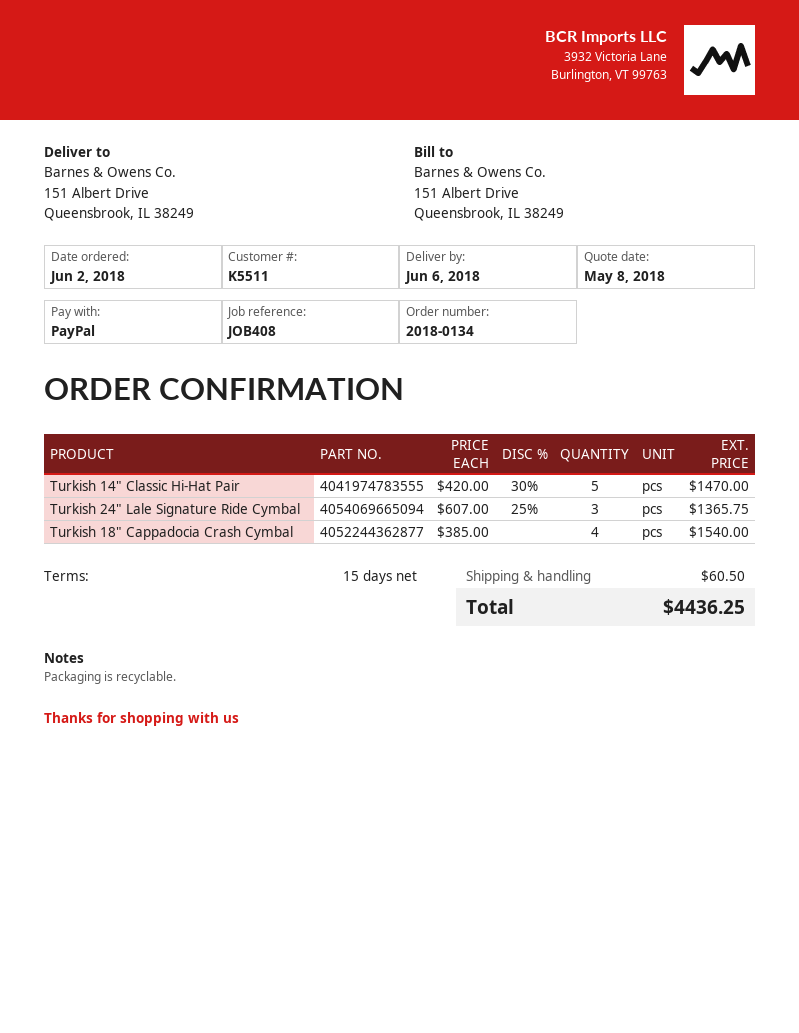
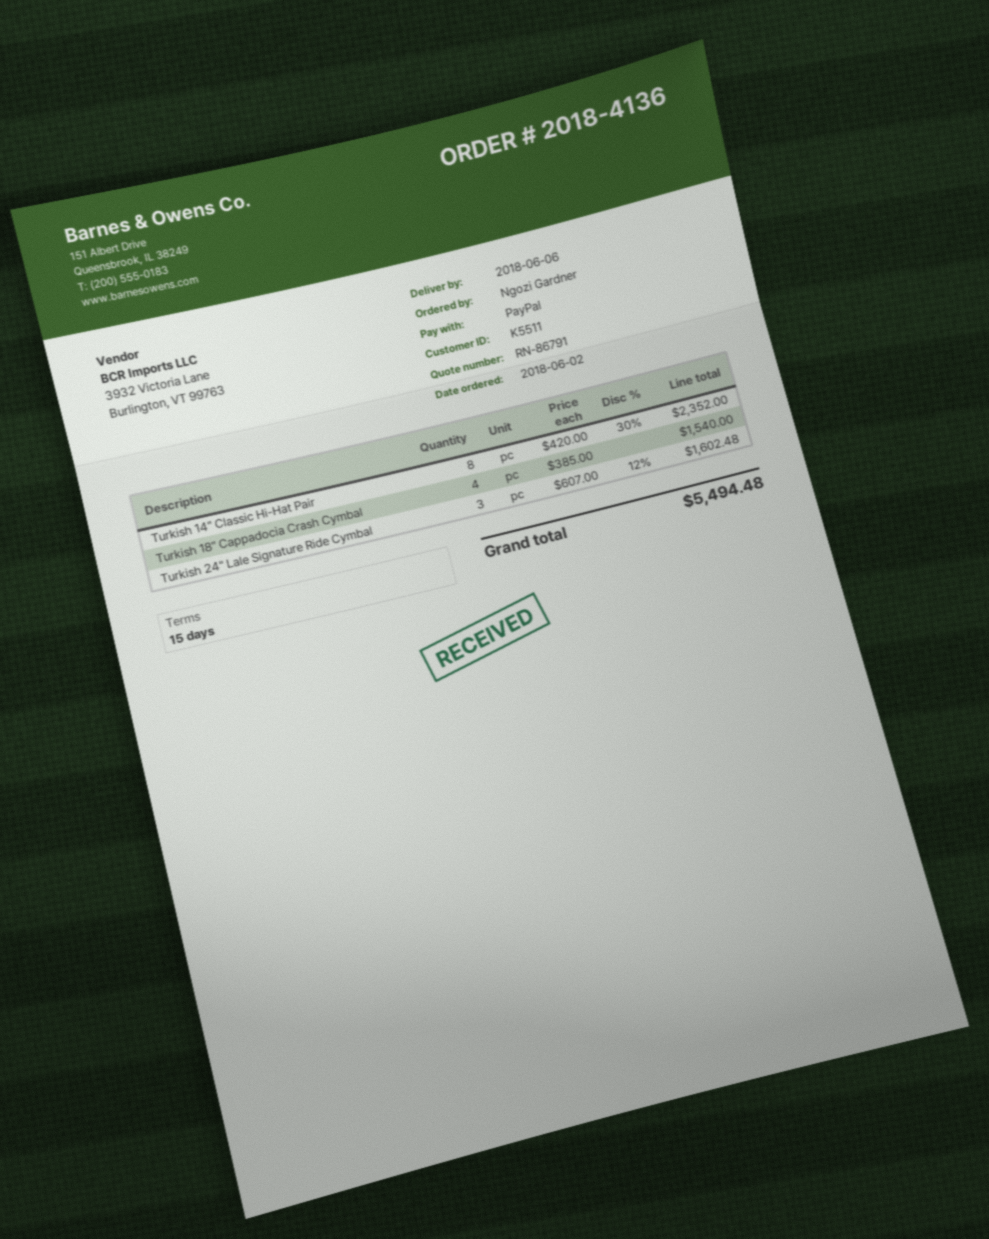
order number: 2018-0134 -> 2018-4136
Turkish 14" Classic Hi-Hat Pair: 5 x 420.00 - 30% = 1470.00 -> 8 x 420.00 - 30% = 2352.00
Turkish 24" Lale Signature Ride Cymbal: 3 x 607.00 - 25% = 1365.75 -> 3 x 607.00 - 12% = 1602.48
shipping: 60.50 -> none
total: 4436.25 -> 5494.48

